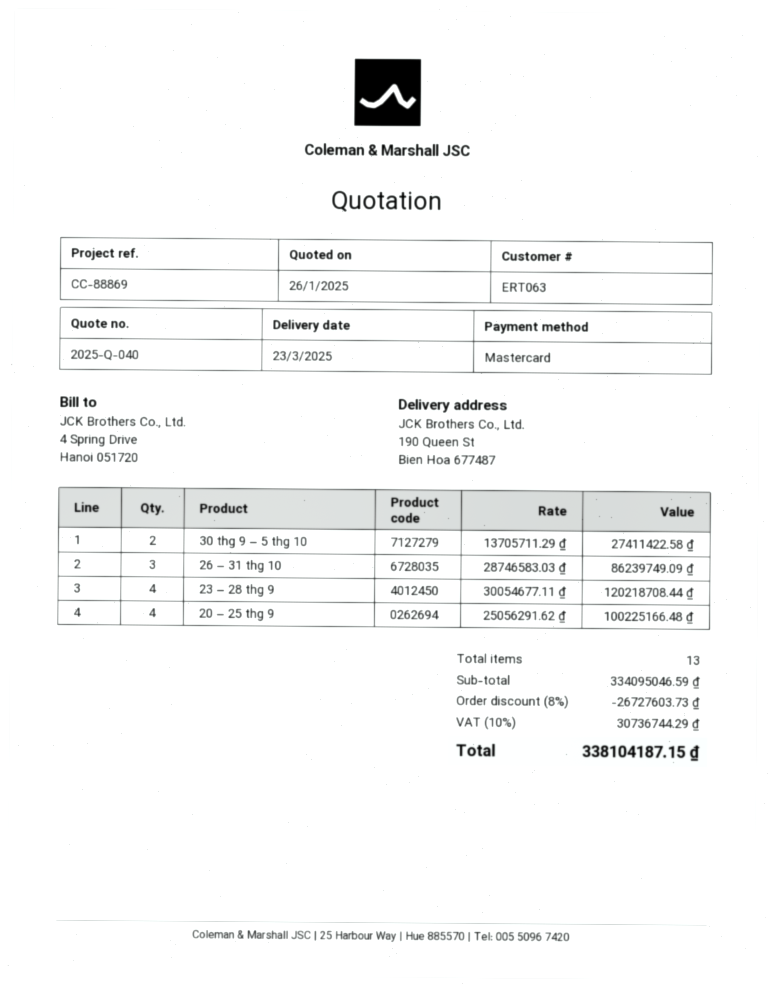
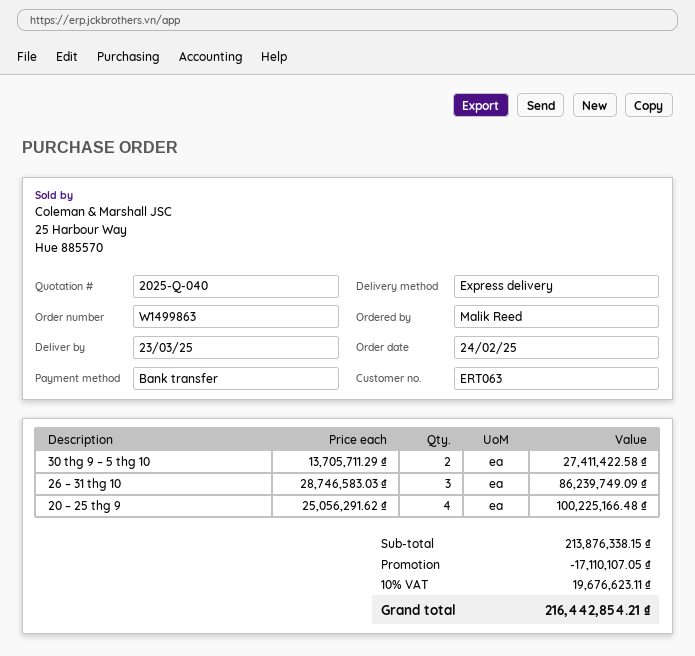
payment method: Mastercard -> bank transfer
23 – 28 thg 9: 4 x 30054677.11 = 120218708.44 -> none
subtotal: 334095046.59 -> 213876338.15
discount: 26727603.73 -> 17110107.05
tax: 10% = 30736744.29 -> 10% = 19676623.11
total: 338104187.15 -> 216442854.21

